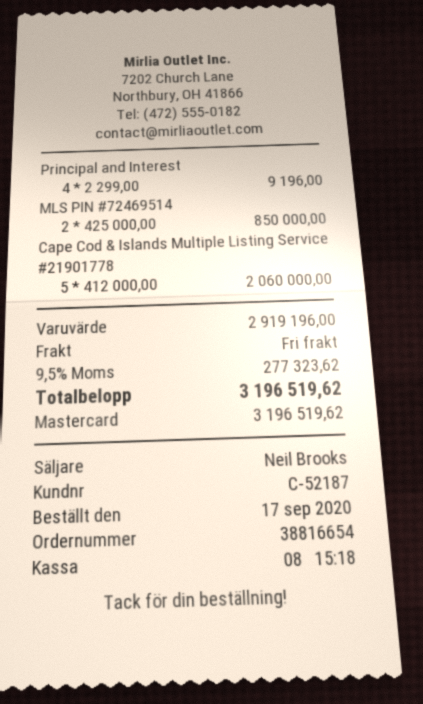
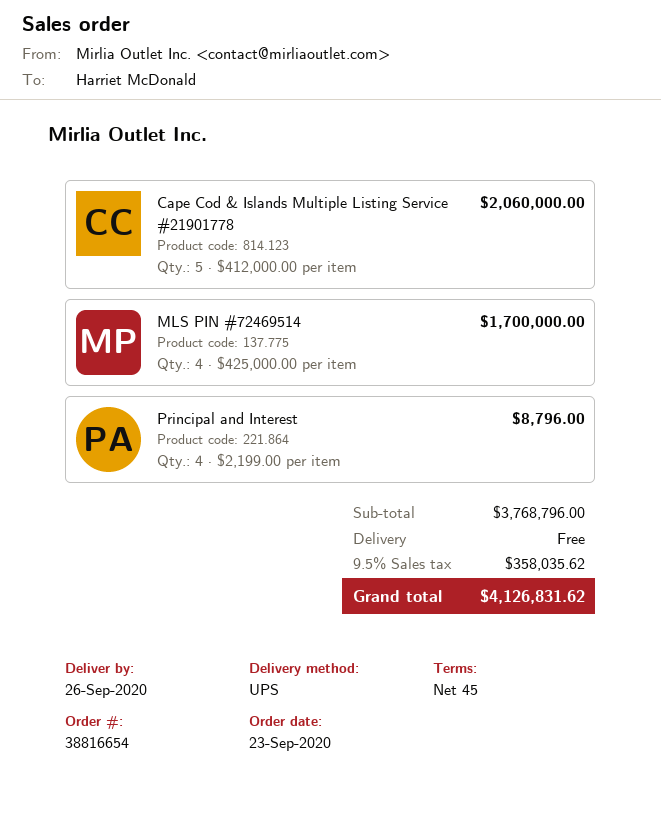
order date: 2020-09-17 -> 2020-09-23
Principal and Interest: 4 x 2299.00 = 9196.00 -> 4 x 2199.00 = 8796.00
MLS PIN #72469514: 2 x 425000.00 = 850000.00 -> 4 x 425000.00 = 1700000.00
subtotal: 2919196.00 -> 3768796.00
tax: 9.5% = 277323.62 -> 9.5% = 358035.62
total: 3196519.62 -> 4126831.62

